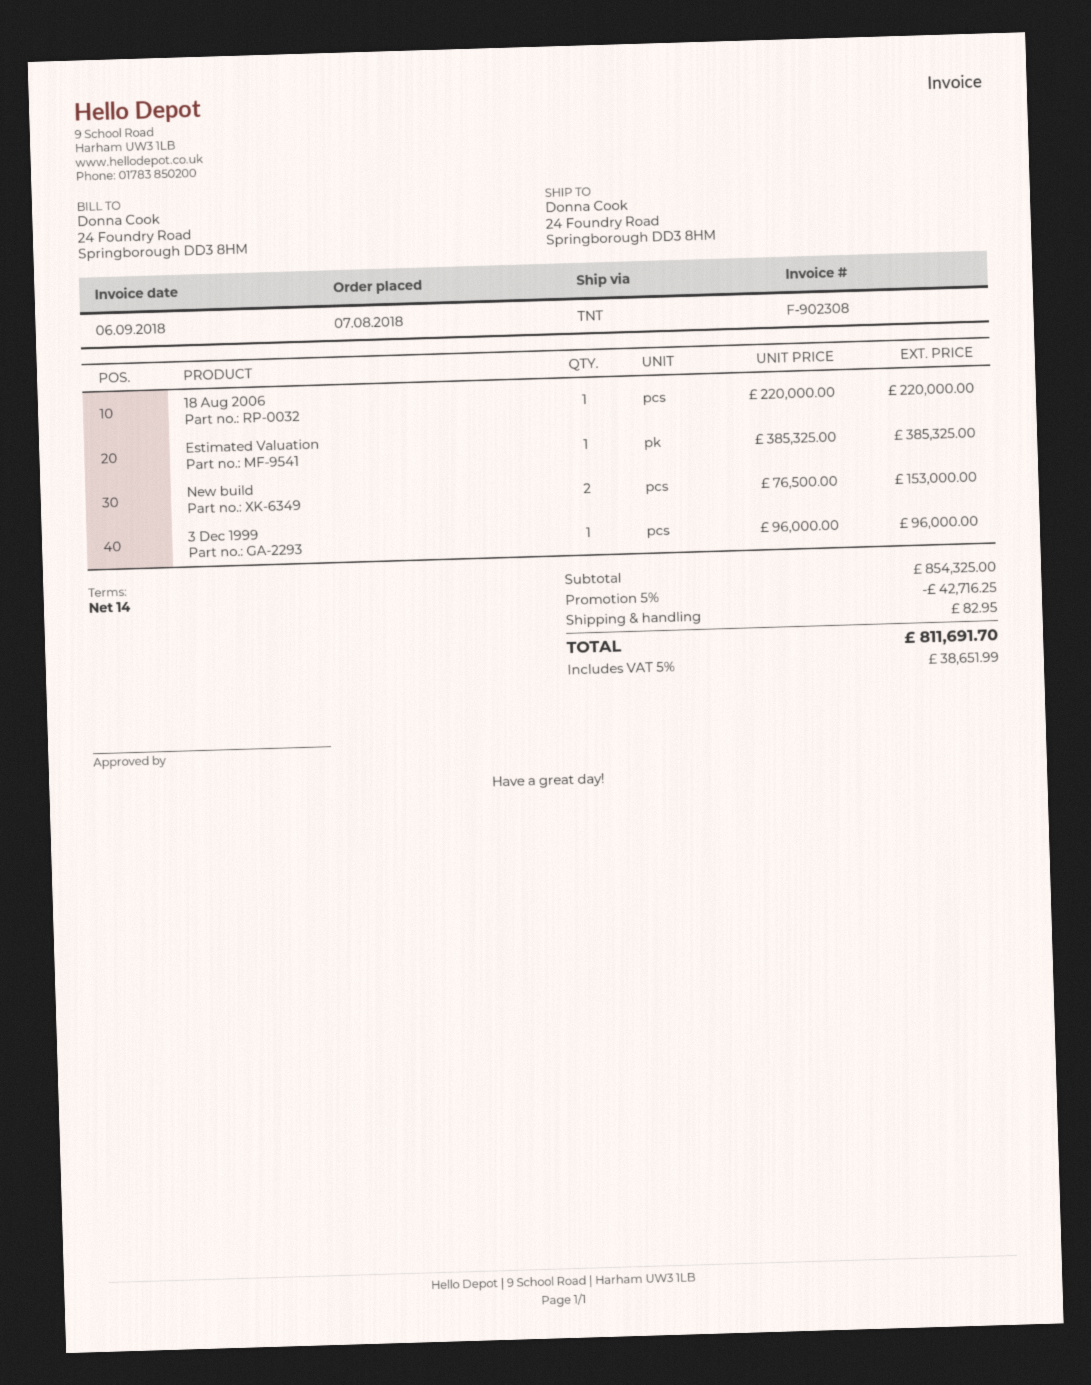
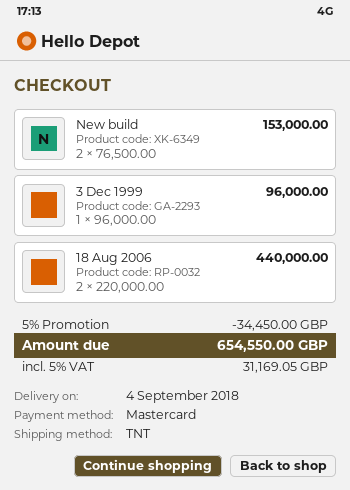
18 Aug 2006: 1 x 220000.00 = 220000.00 -> 2 x 220000.00 = 440000.00
Estimated Valuation: 1 x 385325.00 = 385325.00 -> none
discount: 5% = 42716.25 -> 5% = 34450.00
shipping: 82.95 -> none
tax: 5% = 38651.99 -> 5% = 31169.05
total: 811691.70 -> 654550.00

